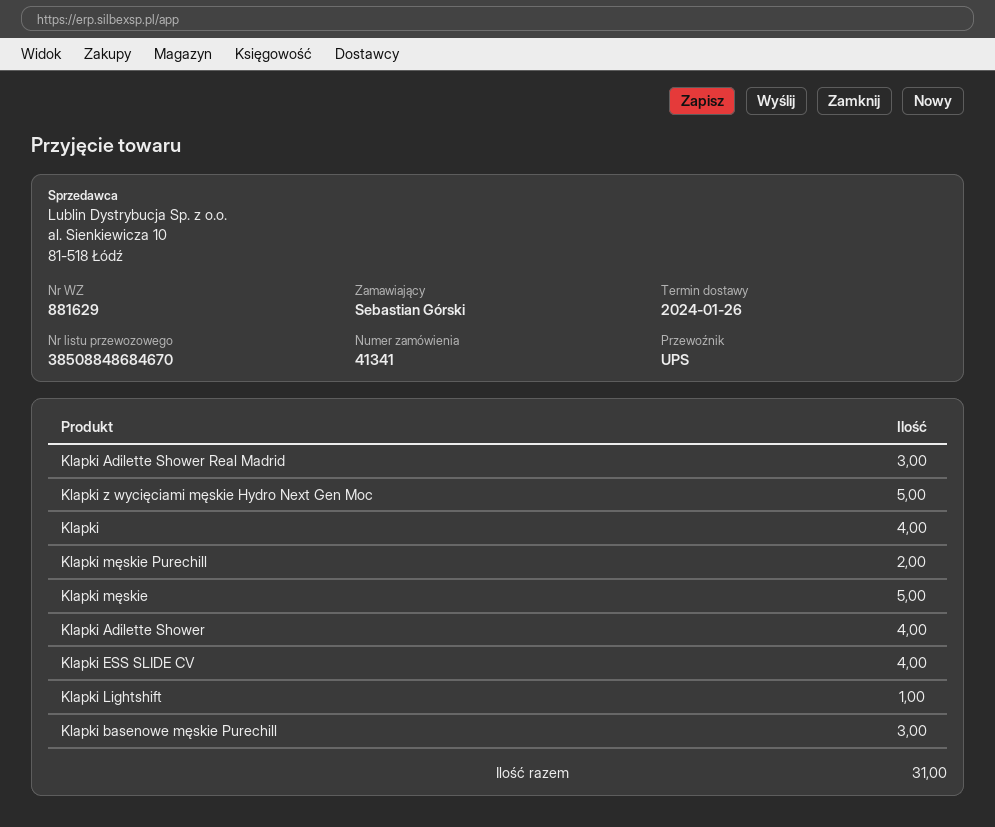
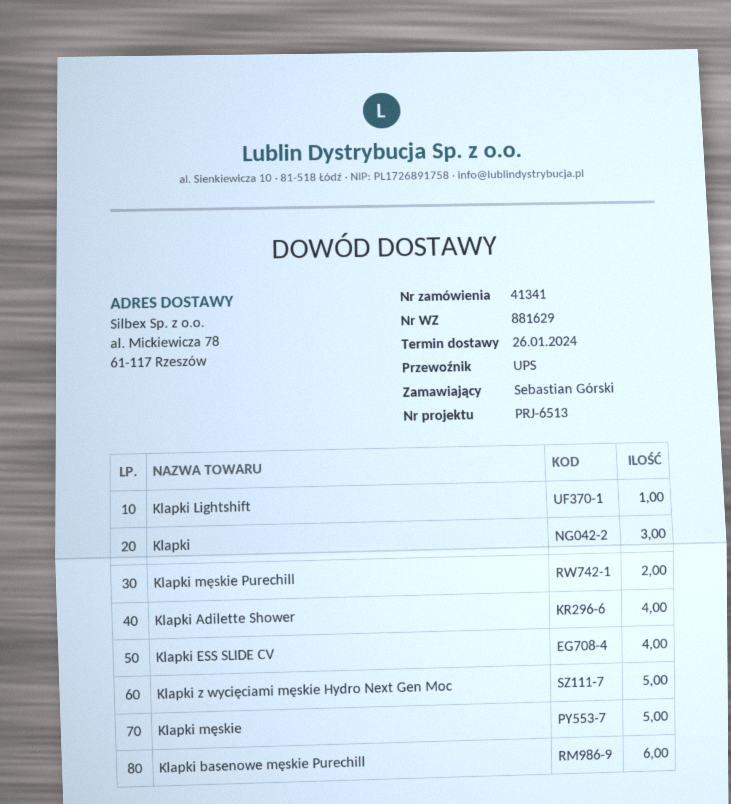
Klapki Adilette Shower Real Madrid: 3 -> none
Klapki: 4 -> 3
Klapki basenowe męskie Purechill: 3 -> 6

